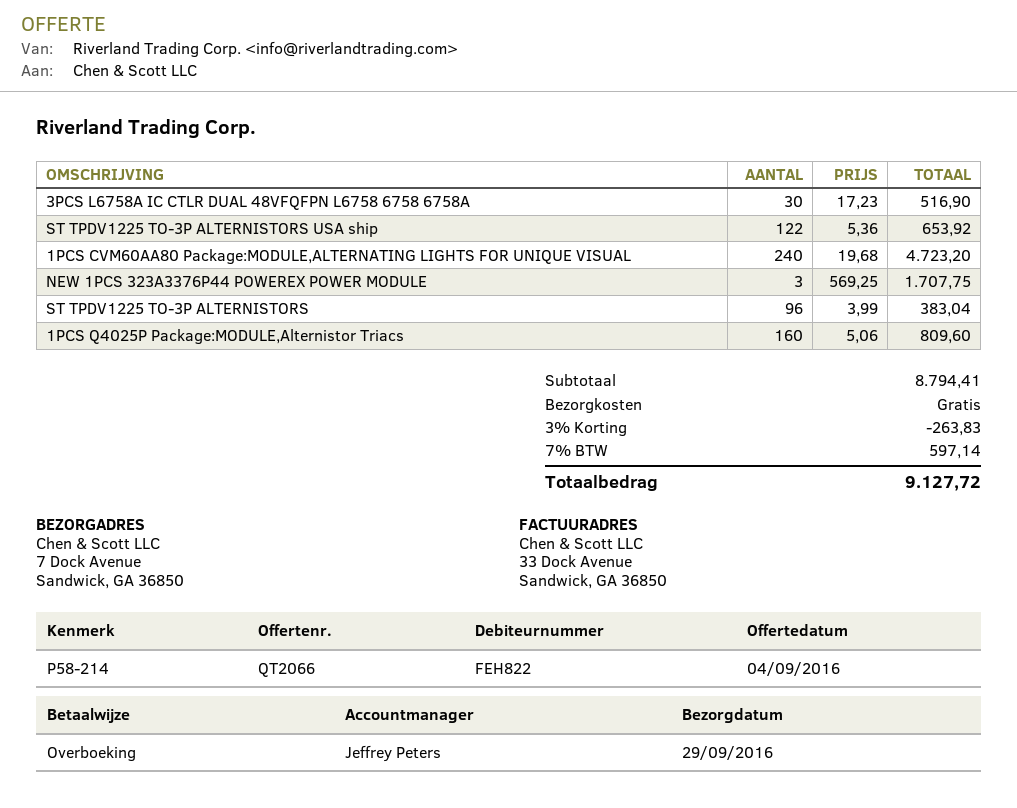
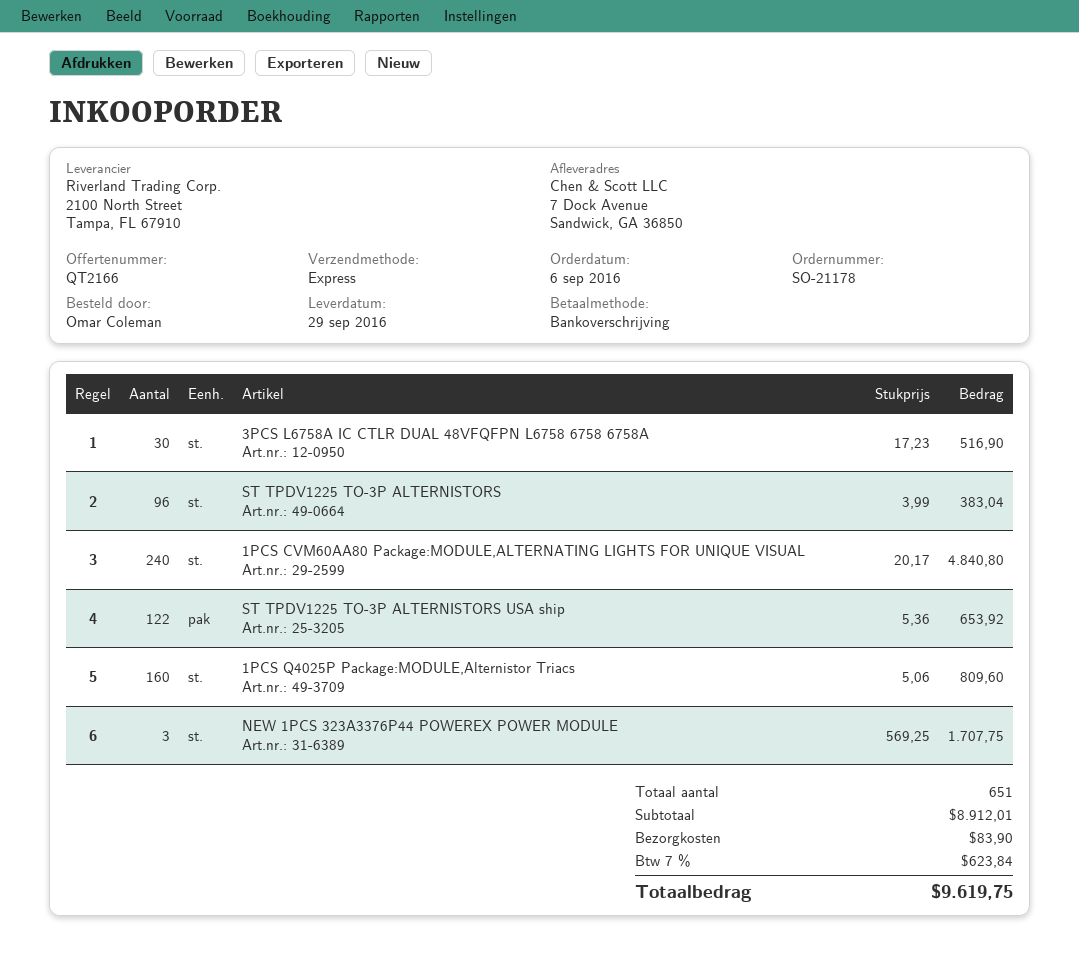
quote number: QT2066 -> QT2166
1PCS CVM60AA80 Package:MODULE,ALTERNATING LIGHTS FOR UNIQUE VISUAL: 240 x 19.68 = 4723.20 -> 240 x 20.17 = 4840.80
subtotal: 8794.41 -> 8912.01
discount: 3% = 263.83 -> none
shipping: 0.00 -> 83.90
tax: 7% = 597.14 -> 7% = 623.84
total: 9127.72 -> 9619.75

